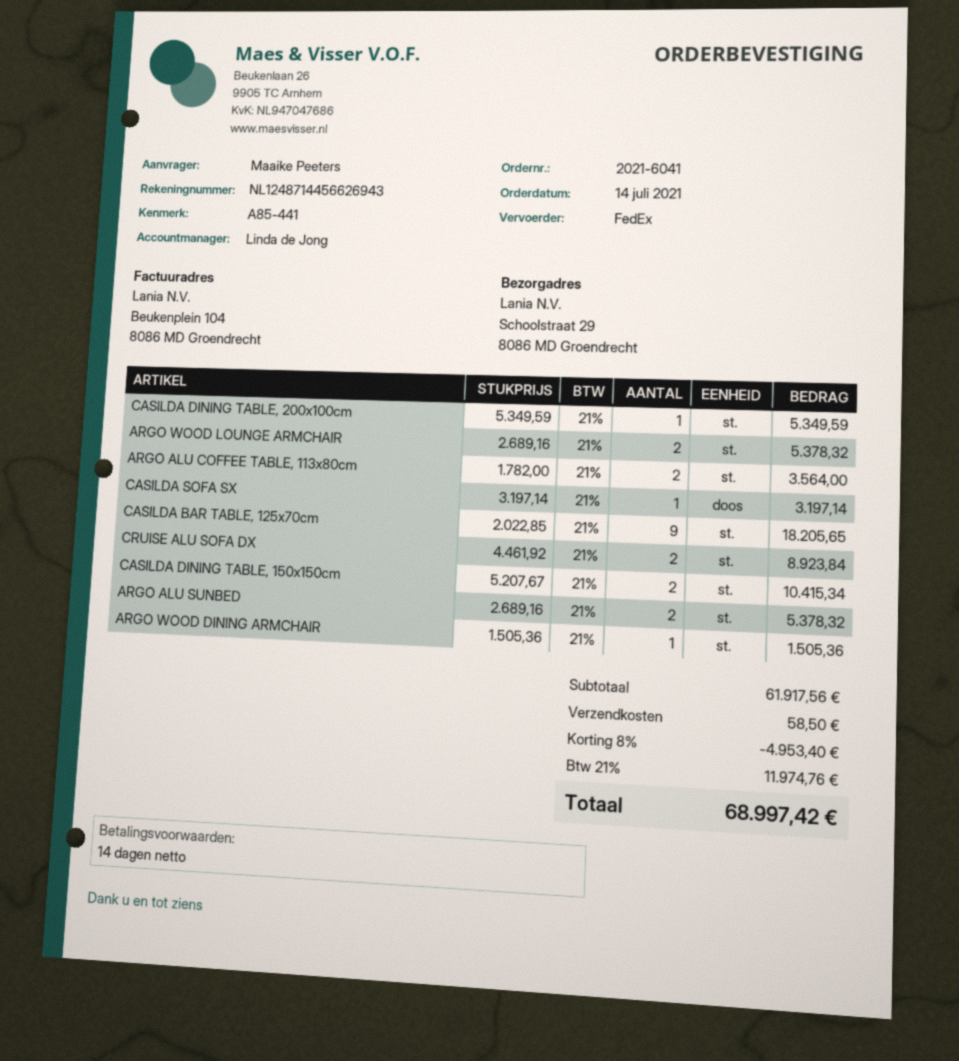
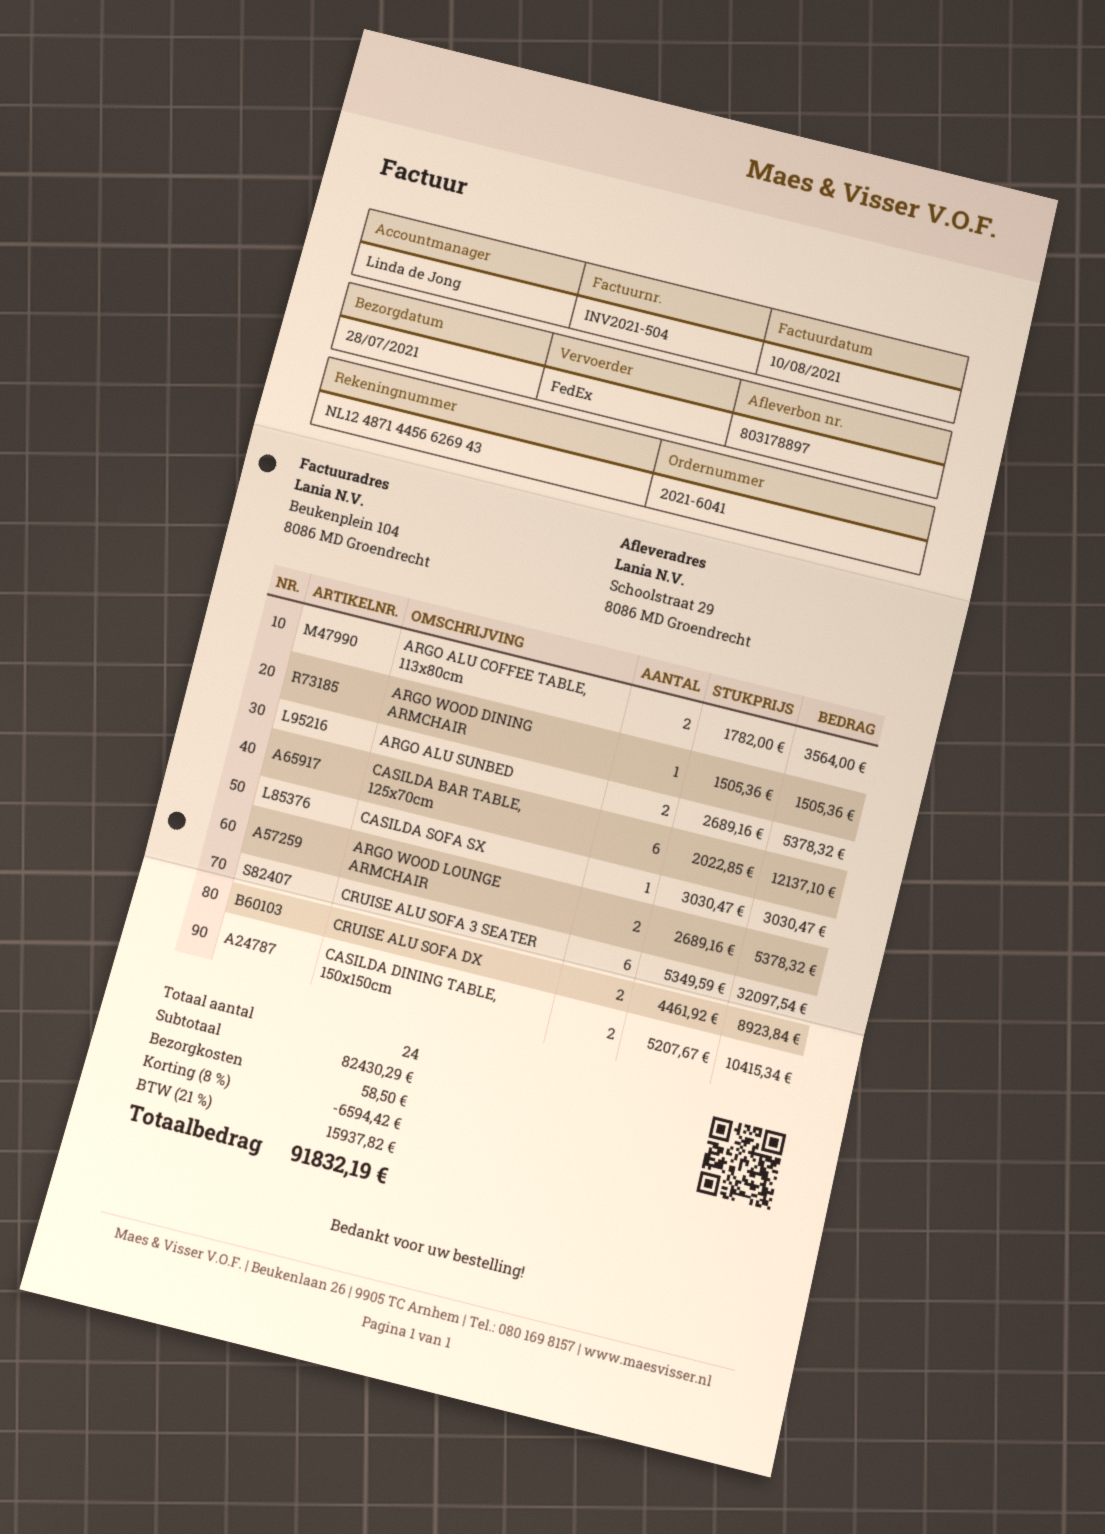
CASILDA DINING TABLE, 200x100cm: 1 x 5349.59 = 5349.59 -> none
CASILDA SOFA SX: 1 x 3197.14 = 3197.14 -> 1 x 3030.47 = 3030.47
CASILDA BAR TABLE, 125x70cm: 9 x 2022.85 = 18205.65 -> 6 x 2022.85 = 12137.10
CRUISE ALU SOFA 3 SEATER: none -> 6 x 5349.59 = 32097.54
subtotal: 61917.56 -> 82430.29
discount: 8% = 4953.40 -> 8% = 6594.42
tax: 21% = 11974.76 -> 21% = 15937.82
total: 68997.42 -> 91832.19

